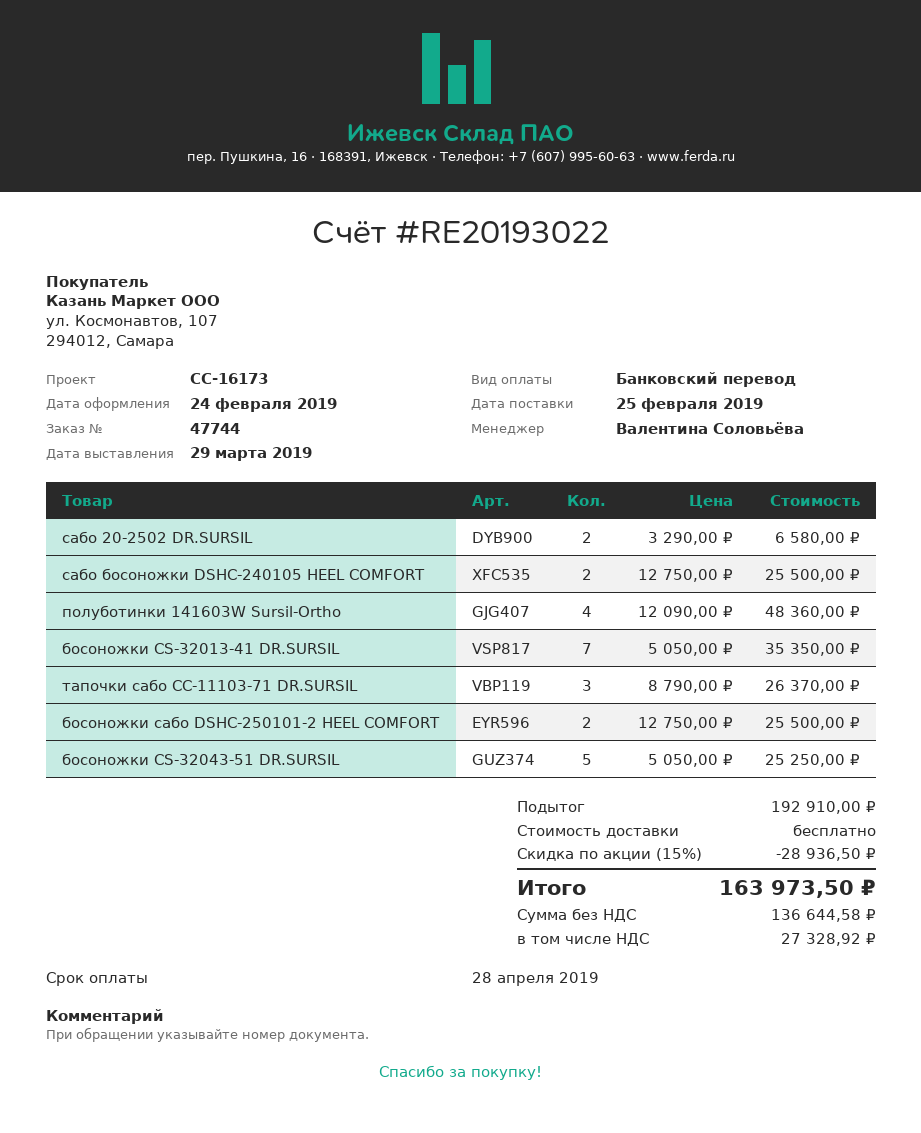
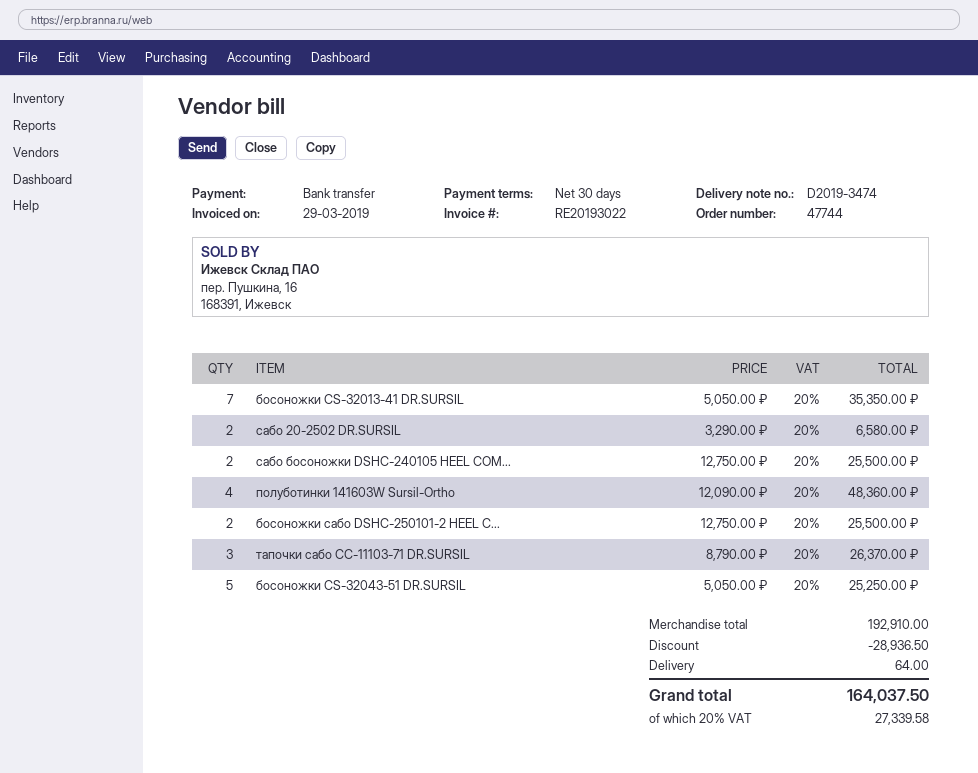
shipping: 0.00 -> 64.00
tax: 27328.92 -> 27339.58
total: 163973.50 -> 164037.50

